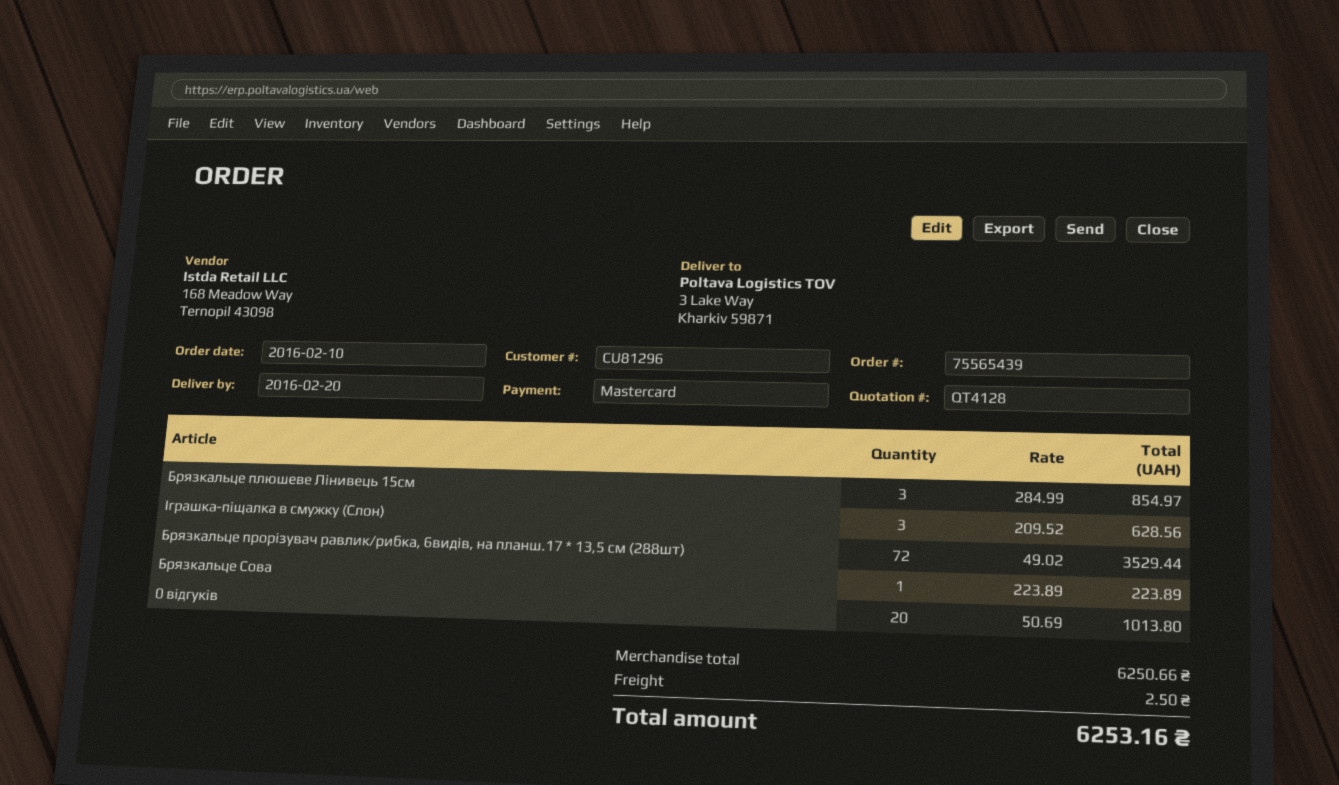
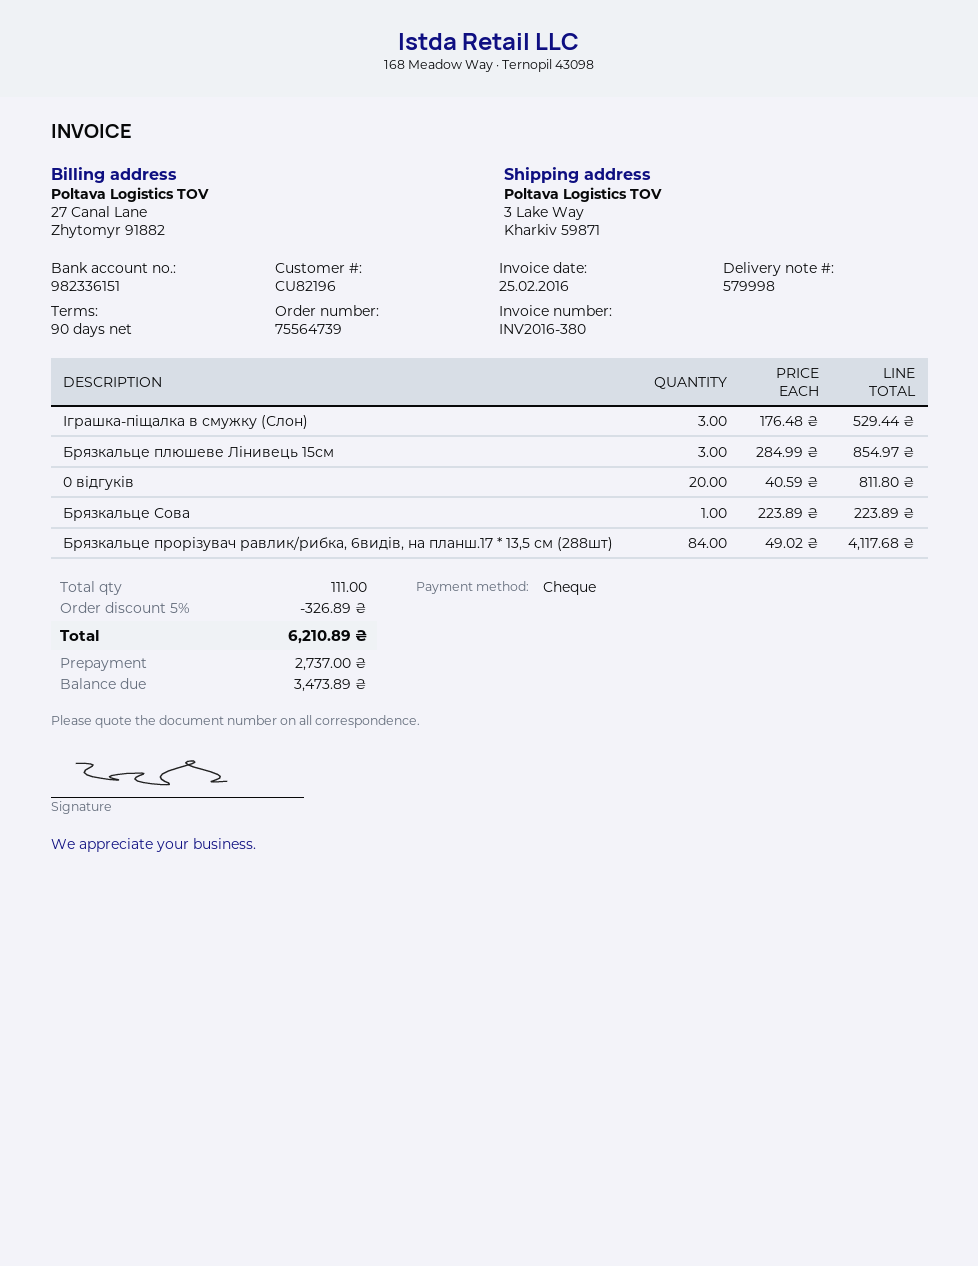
order number: 75565439 -> 75564739
customer number: CU81296 -> CU82196
payment method: Mastercard -> cheque
Іграшка-піщалка в смужку (Слон): 3 x 209.52 = 628.56 -> 3 x 176.48 = 529.44
Брязкальце прорізувач равлик/рибка, 6видів, на планш.17 * 13,5 см (288шт): 72 x 49.02 = 3529.44 -> 84 x 49.02 = 4117.68
0 відгуків: 20 x 50.69 = 1013.80 -> 20 x 40.59 = 811.80
discount: none -> 5% = 326.89
shipping: 2.50 -> none
total: 6253.16 -> 6210.89

